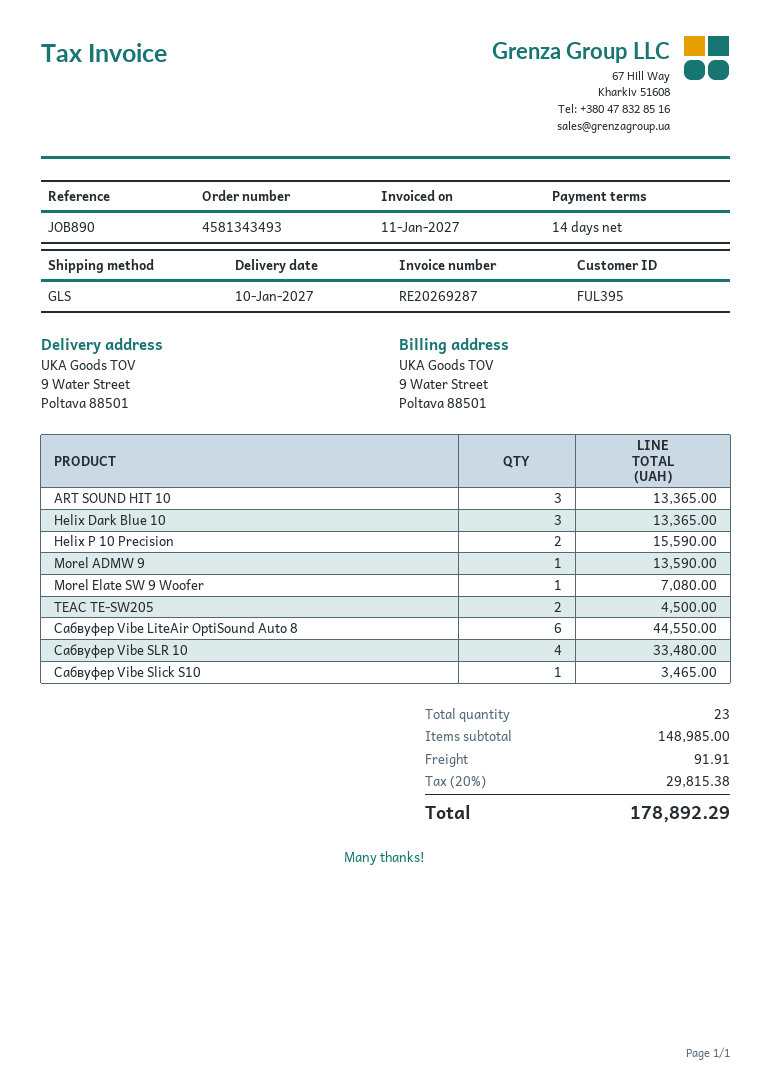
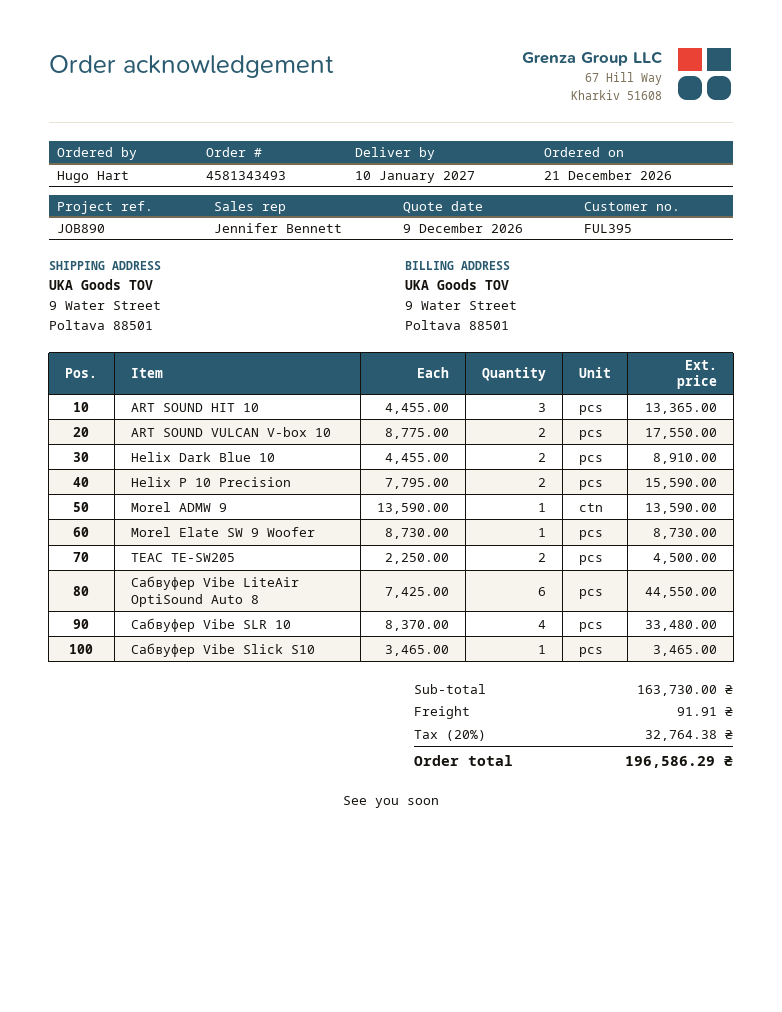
Helix Dark Blue 10: 3 for 13365.00 -> 2 for 8910.00
Morel Elate SW 9 Woofer: 1 for 7080.00 -> 1 for 8730.00
ART SOUND VULCAN V-box 10: none -> 2 for 17550.00
subtotal: 148985.00 -> 163730.00
tax: 20% = 29815.38 -> 20% = 32764.38
total: 178892.29 -> 196586.29

